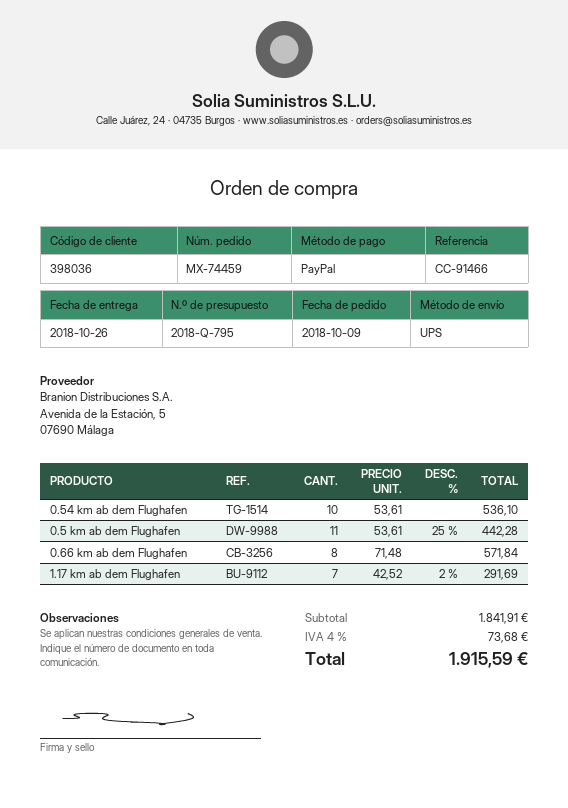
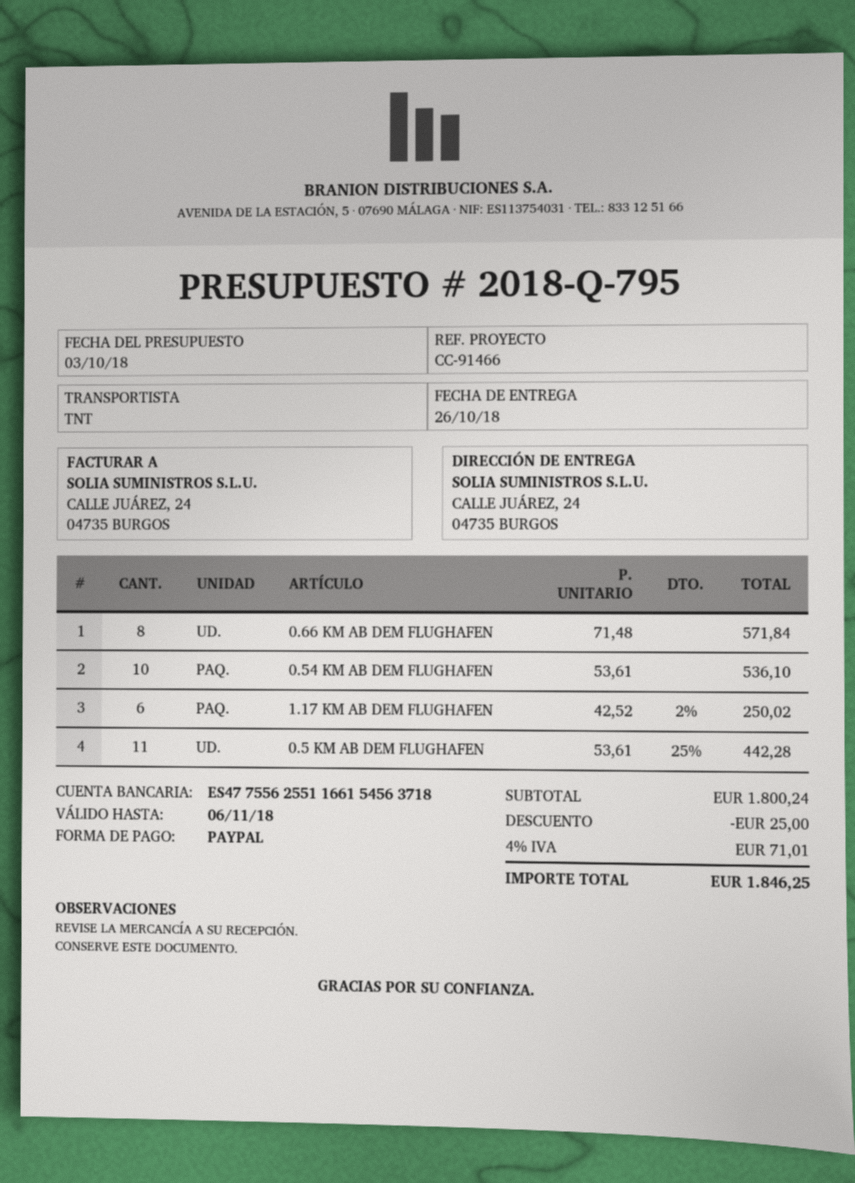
shipping method: UPS -> TNT
1.17 km ab dem Flughafen: 7 x 42.52 - 2% = 291.69 -> 6 x 42.52 - 2% = 250.02
subtotal: 1841.91 -> 1800.24
discount: none -> 25.00
tax: 4% = 73.68 -> 4% = 71.01
total: 1915.59 -> 1846.25

